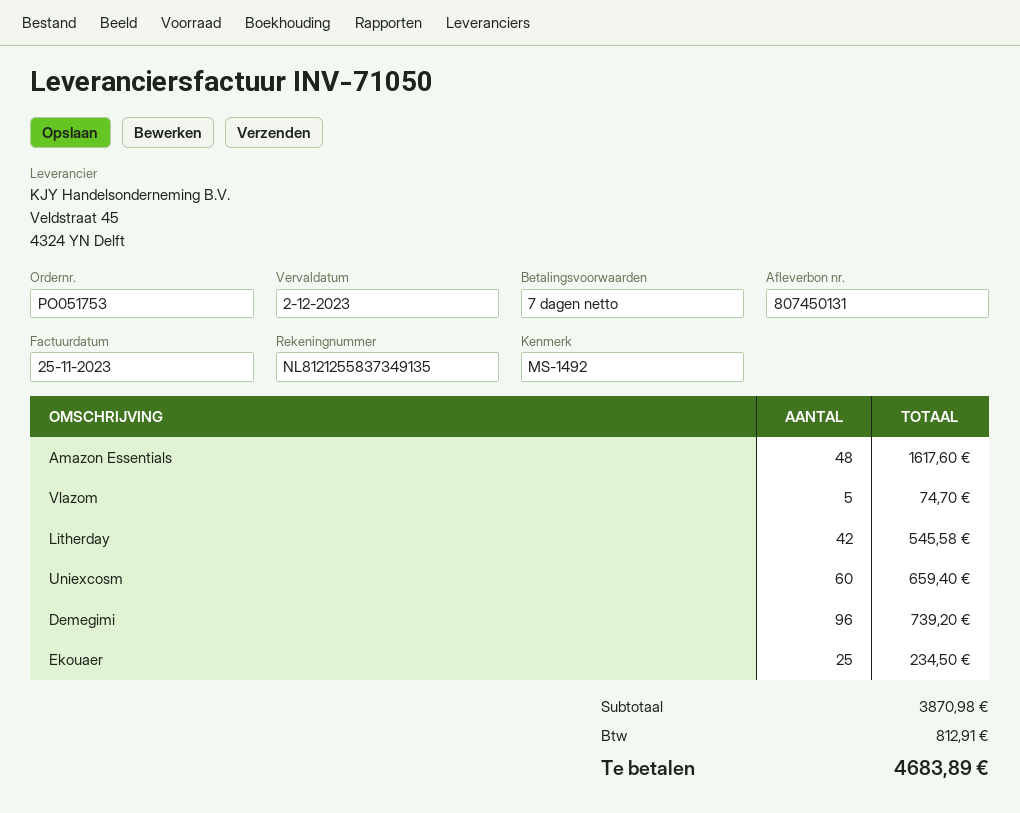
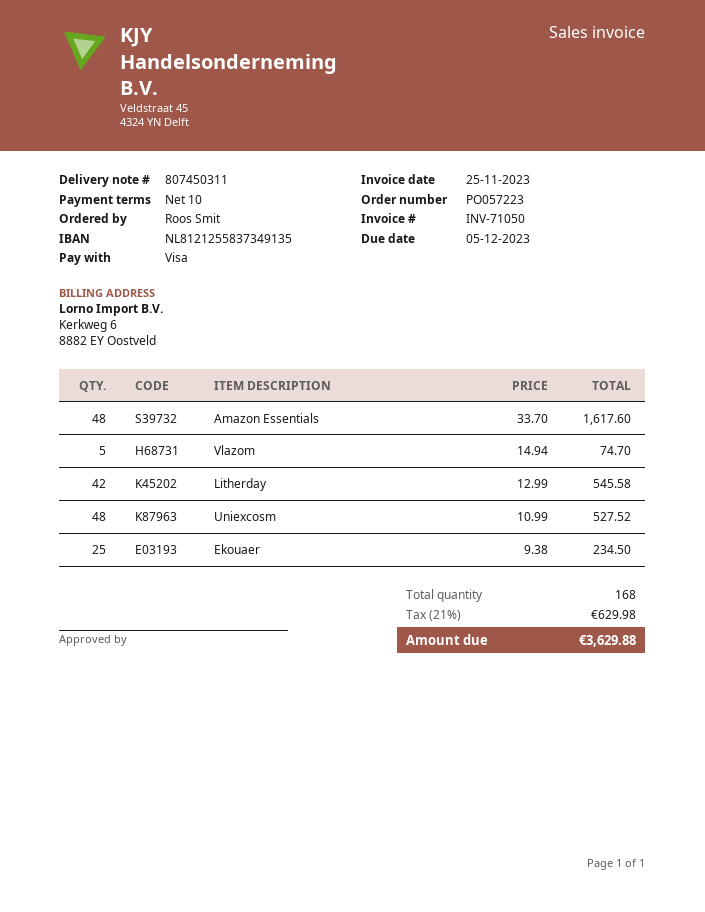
order number: PO051753 -> PO057223
delivery note number: 807450131 -> 807450311
payment terms: 7 days -> 10 days
due date: 2023-12-02 -> 2023-12-05
Uniexcosm: 60 for 659.40 -> 48 for 527.52
Demegimi: 96 for 739.20 -> none
tax: 812.91 -> 629.98
total: 4683.89 -> 3629.88

